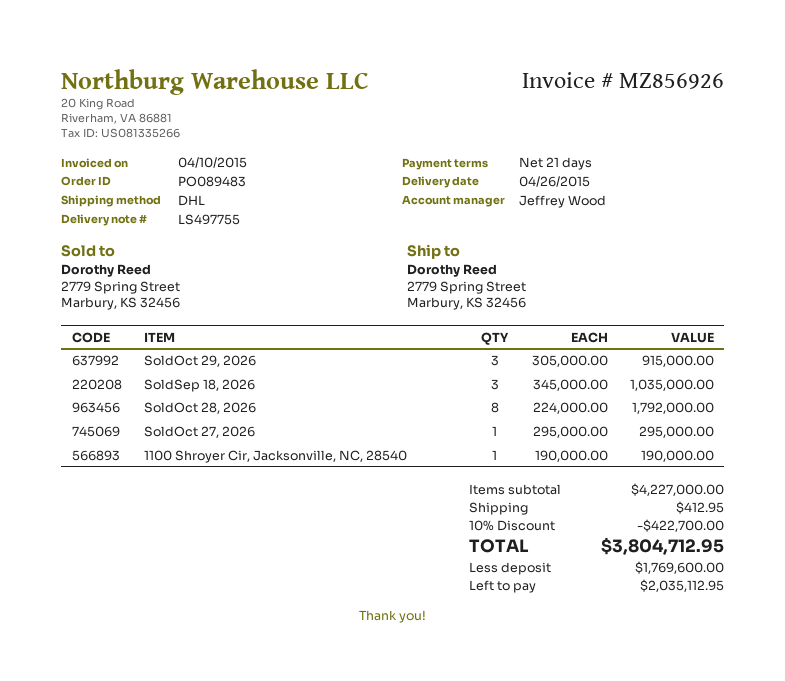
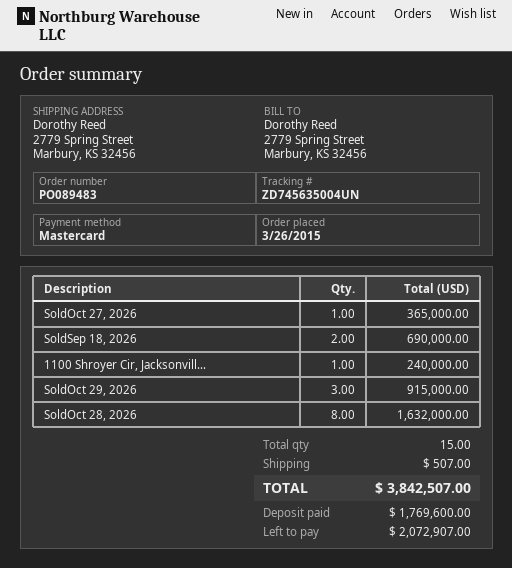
SoldSep 18, 2026: 3 for 1035000.00 -> 2 for 690000.00
SoldOct 28, 2026: 8 for 1792000.00 -> 8 for 1632000.00
SoldOct 27, 2026: 1 for 295000.00 -> 1 for 365000.00
1100 Shroyer Cir, Jacksonville, NC, 28540: 1 for 190000.00 -> 1 for 240000.00
discount: 10% = 422700.00 -> none
shipping: 412.95 -> 507.00
total: 3804712.95 -> 3842507.00
balance: 2035112.95 -> 2072907.00

